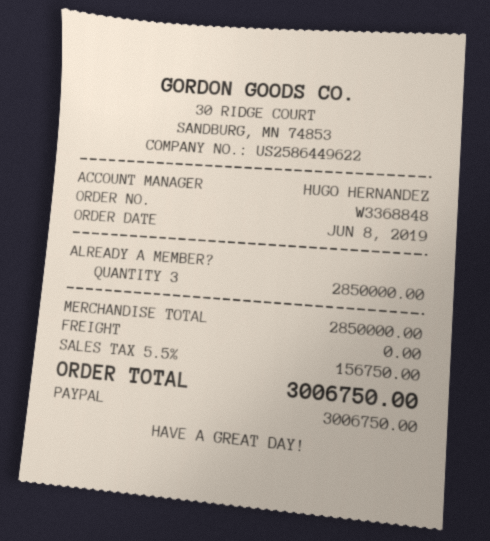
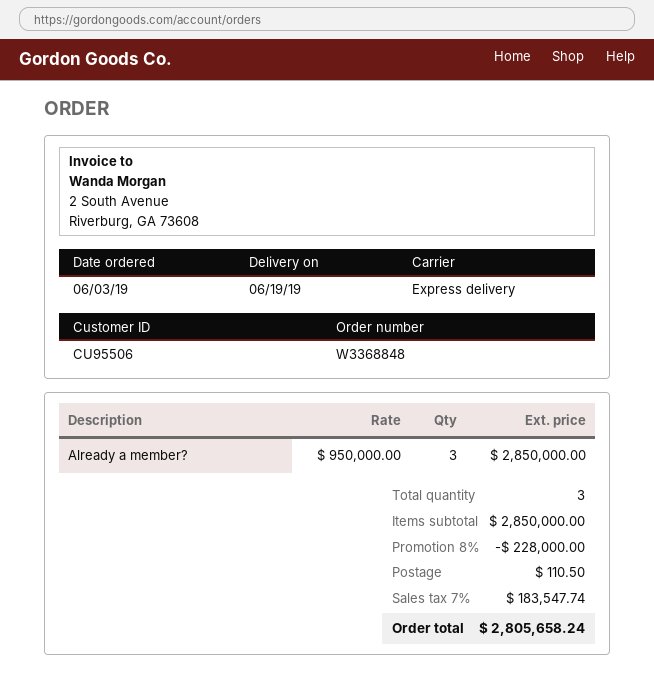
order date: 2019-06-08 -> 2019-06-03
discount: none -> 8% = 228000.00
shipping: 0.00 -> 110.50
tax: 5.5% = 156750.00 -> 7% = 183547.74
total: 3006750.00 -> 2805658.24

